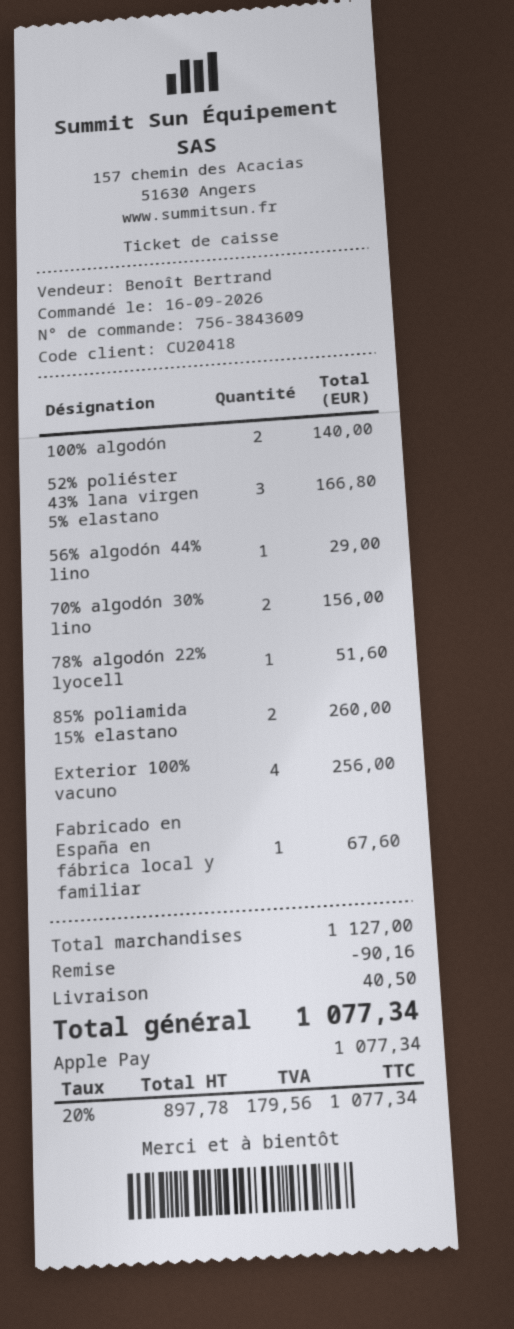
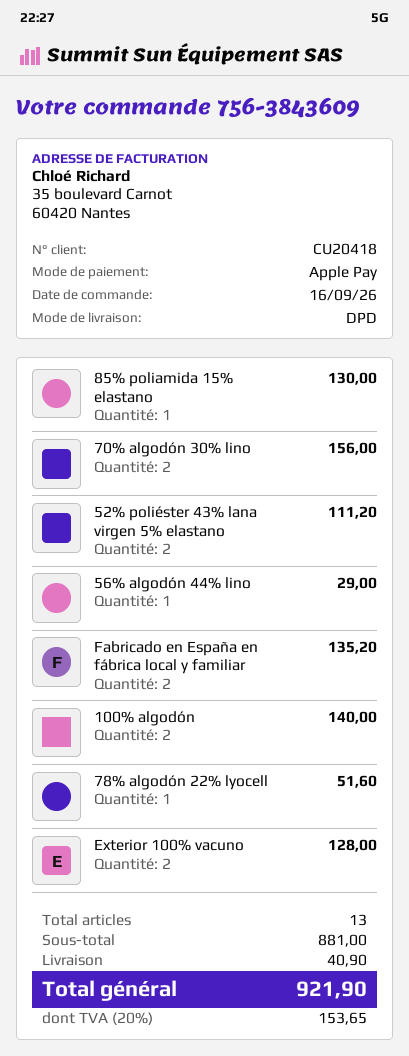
52% poliéster 43% lana virgen 5% elastano: 3 for 166.80 -> 2 for 111.20
85% poliamida 15% elastano: 2 for 260.00 -> 1 for 130.00
Exterior 100% vacuno: 4 for 256.00 -> 2 for 128.00
Fabricado en España en fábrica local y familiar: 1 for 67.60 -> 2 for 135.20
subtotal: 1127.00 -> 881.00
discount: 90.16 -> none
shipping: 40.50 -> 40.90
tax: 20% = 179.56 -> 20% = 153.65
total: 1077.34 -> 921.90

